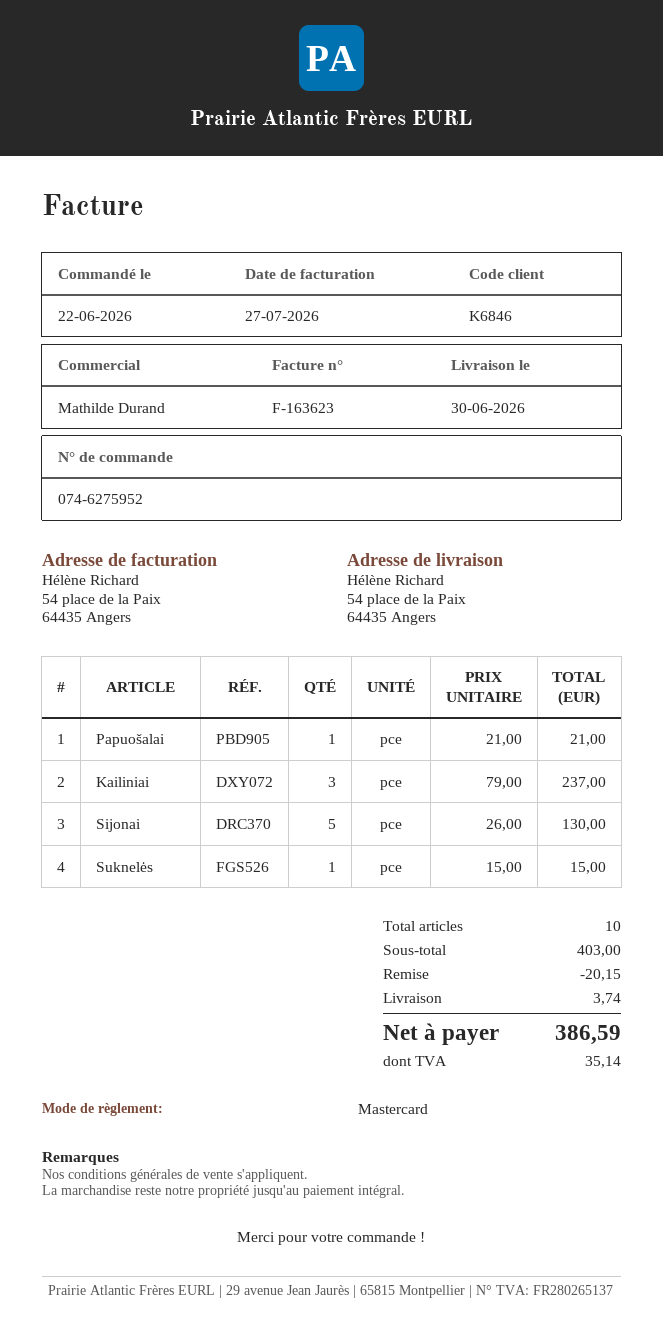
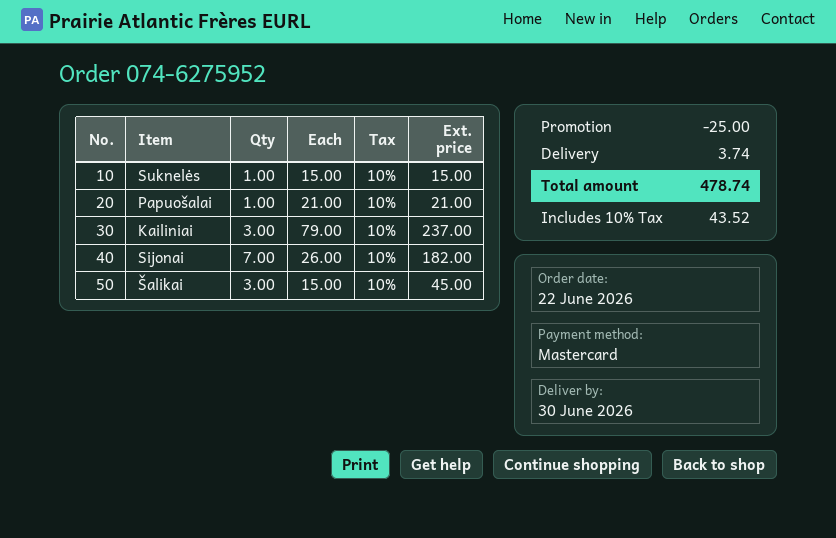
Sijonai: 5 x 26.00 = 130.00 -> 7 x 26.00 = 182.00
Šalikai: none -> 3 x 15.00 = 45.00
discount: 20.15 -> 25.00
tax: 35.14 -> 43.52
total: 386.59 -> 478.74

